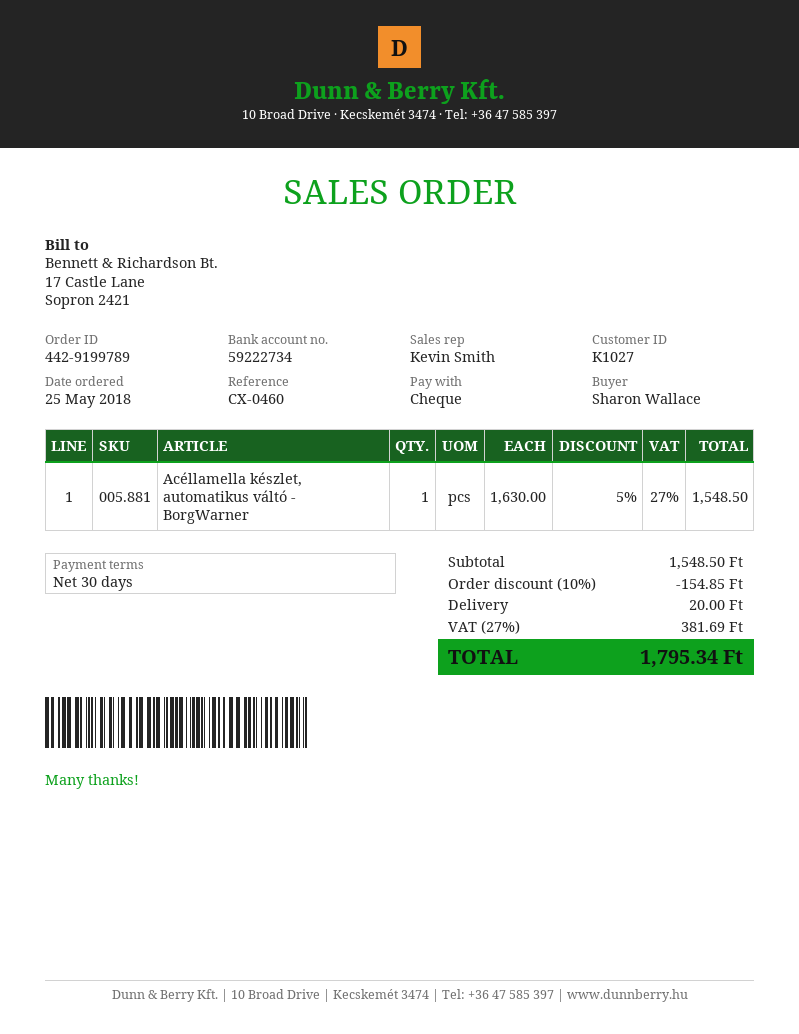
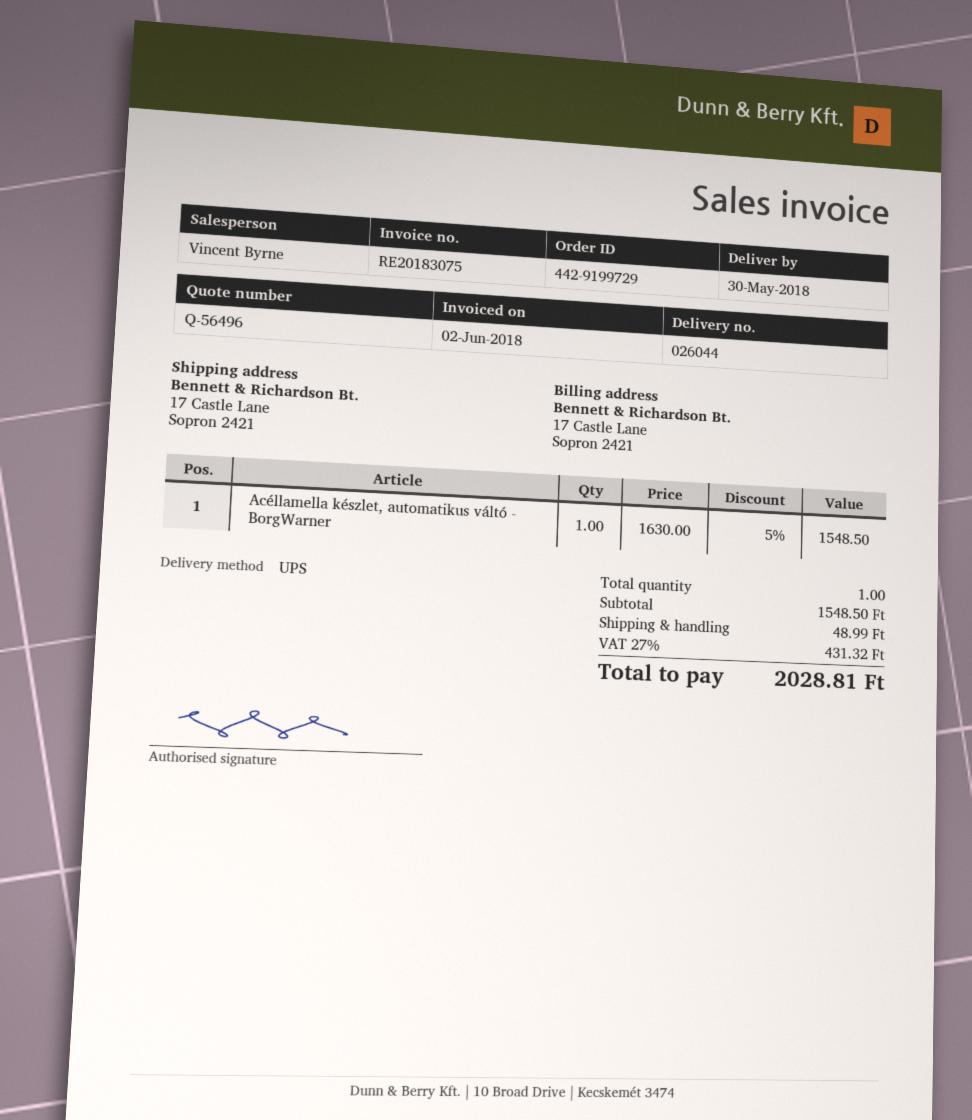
order number: 442-9199789 -> 442-9199729
sales rep: Kevin Smith -> Vincent Byrne
discount: 10% = 154.85 -> none
shipping: 20.00 -> 48.99
tax: 27% = 381.69 -> 27% = 431.32
total: 1795.34 -> 2028.81

